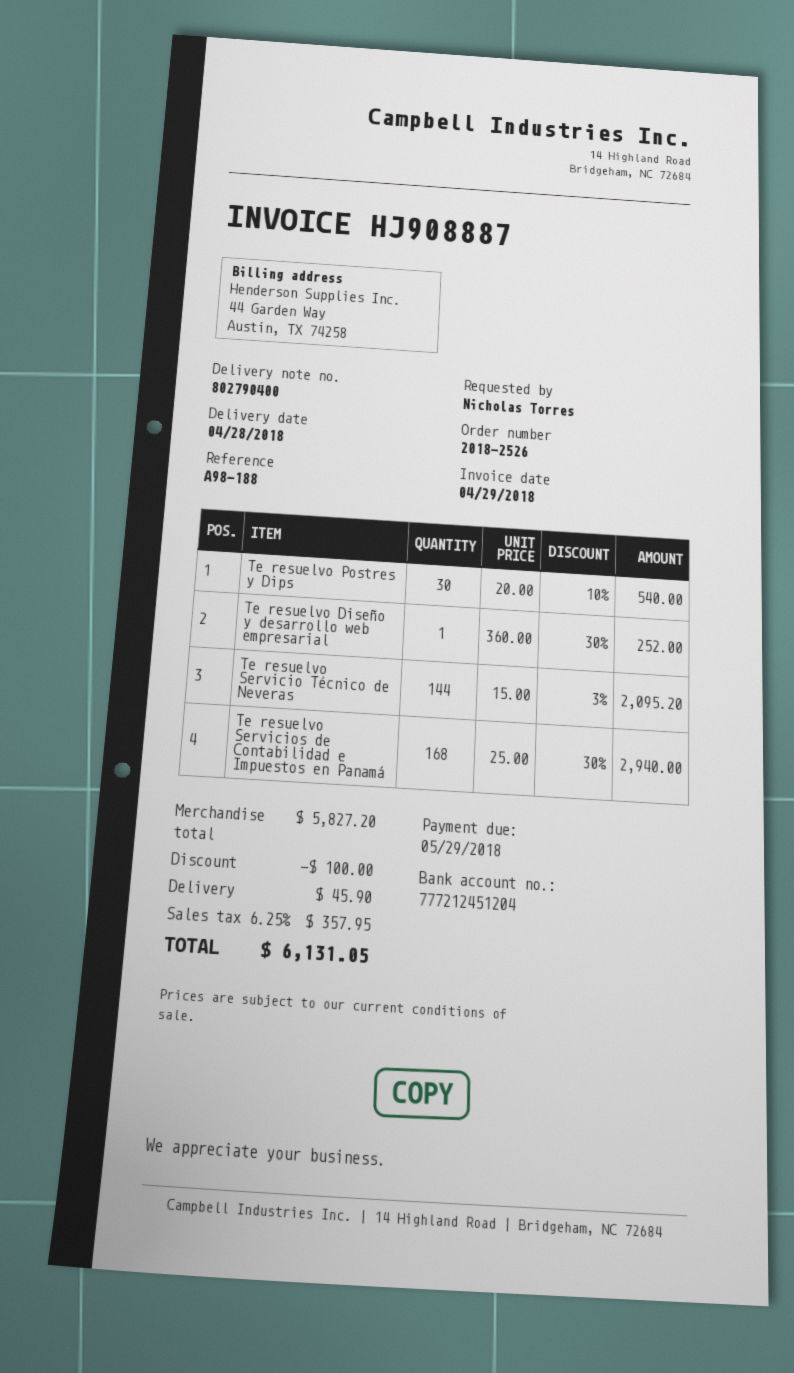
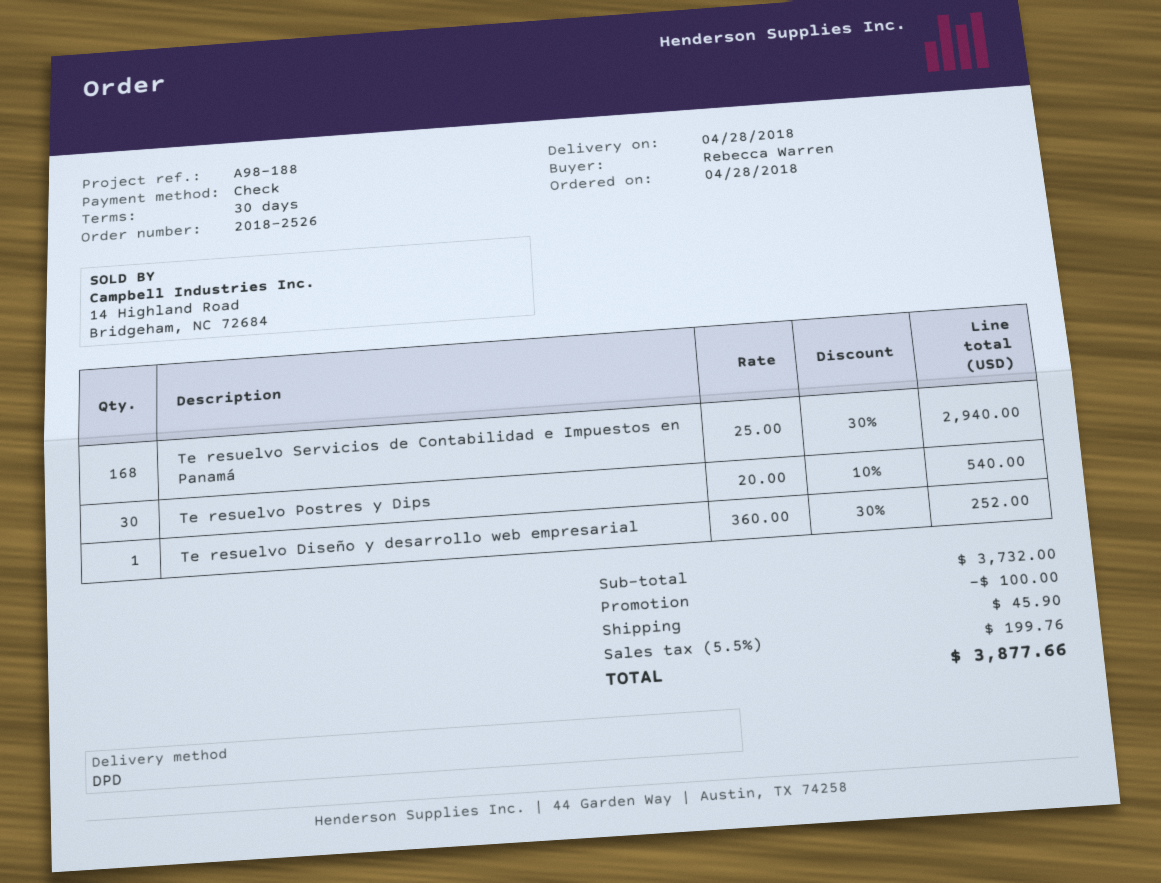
ordered by: Nicholas Torres -> Rebecca Warren
Te resuelvo Servicio Técnico de Neveras: 144 x 15.00 - 3% = 2095.20 -> none
subtotal: 5827.20 -> 3732.00
tax: 6.25% = 357.95 -> 5.5% = 199.76
total: 6131.05 -> 3877.66

